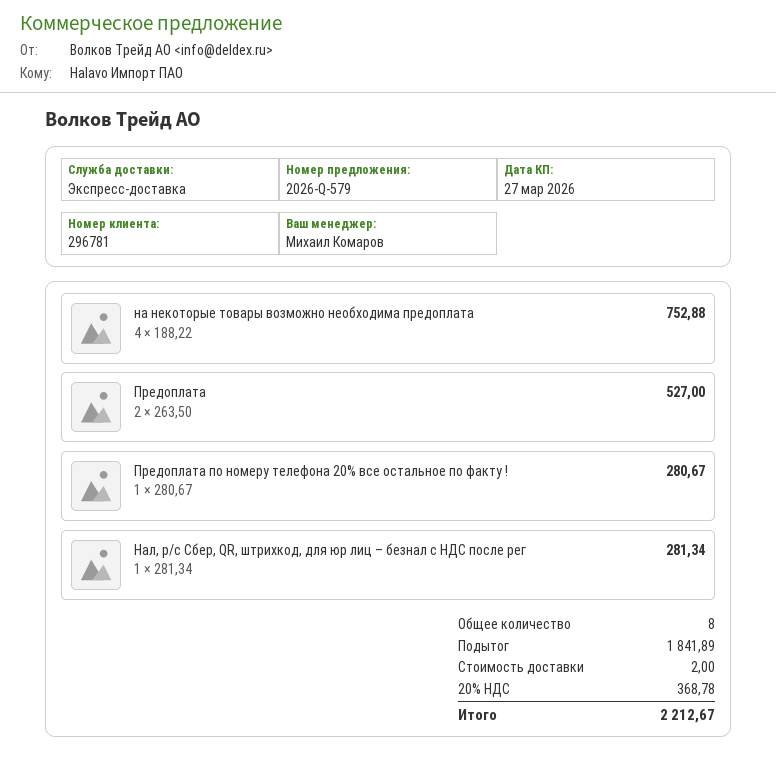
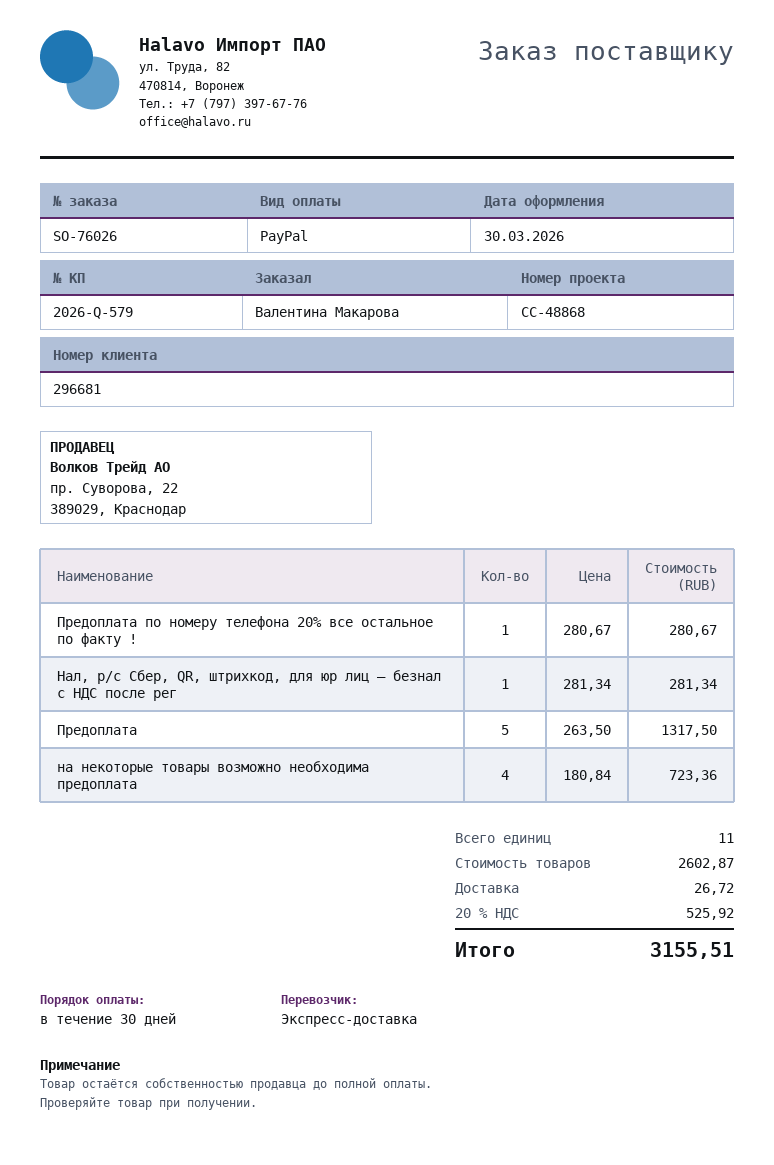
customer number: 296781 -> 296681
на некоторые товары возможно необходима предоплата: 4 x 188.22 = 752.88 -> 4 x 180.84 = 723.36
Предоплата: 2 x 263.50 = 527.00 -> 5 x 263.50 = 1317.50
total quantity: 8 -> 11
subtotal: 1841.89 -> 2602.87
shipping: 2.00 -> 26.72
tax: 20% = 368.78 -> 20% = 525.92
total: 2212.67 -> 3155.51

